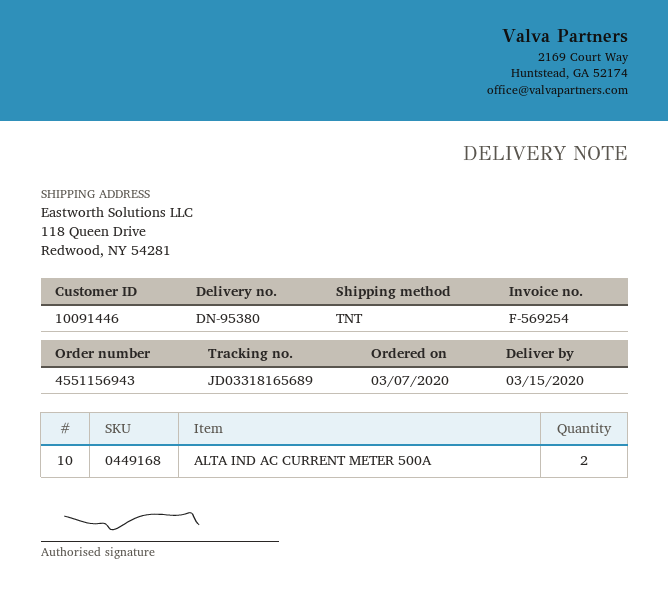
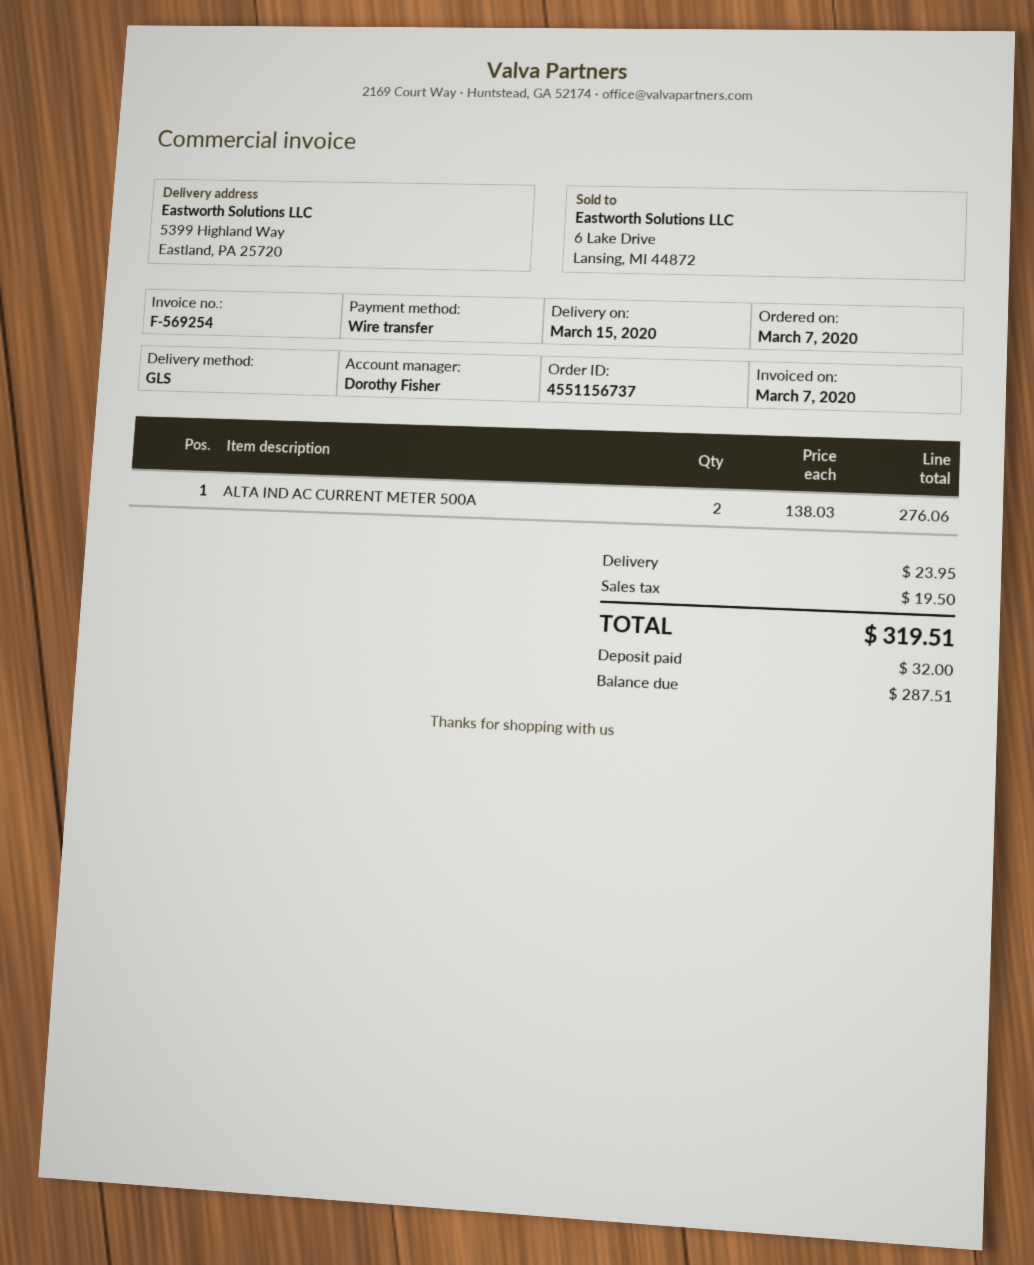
order number: 4551156943 -> 4551156737
shipping method: TNT -> GLS
ship to: 118 Queen Drive, Redwood, NY 54281 -> 5399 Highland Way, Eastland, PA 25720

